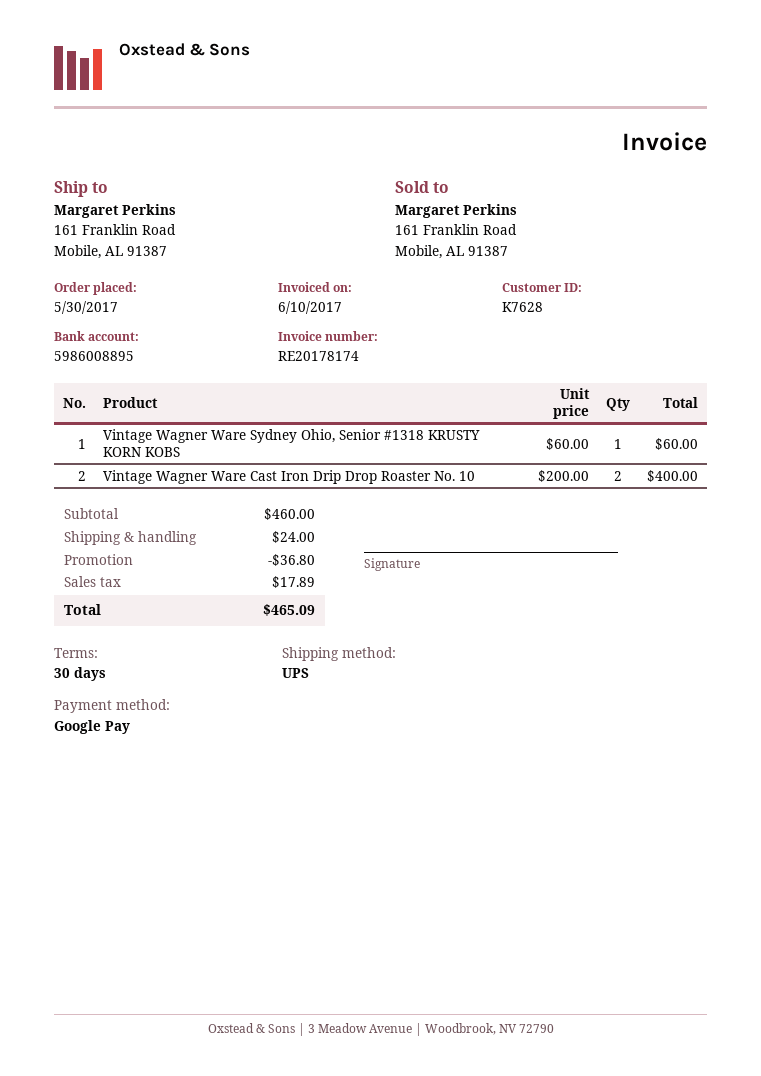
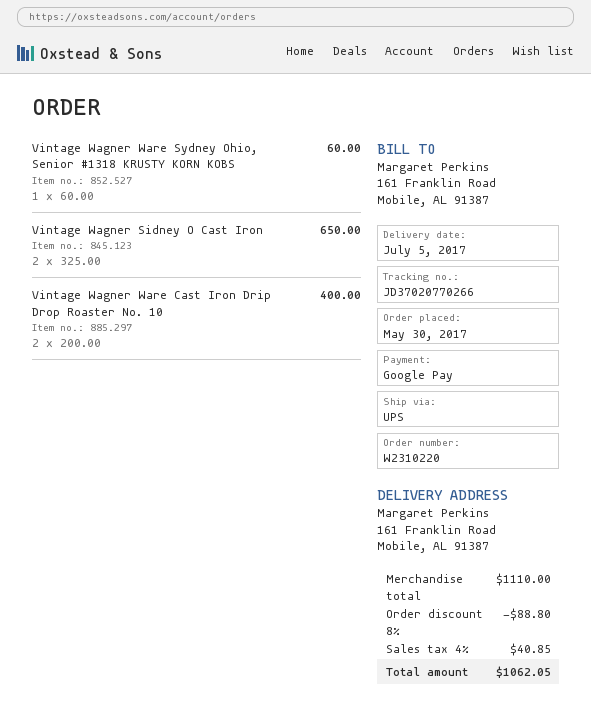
Vintage Wagner Sidney O Cast Iron: none -> 2 x 325.00 = 650.00
subtotal: 460.00 -> 1110.00
discount: 36.80 -> 88.80
shipping: 24.00 -> none
tax: 17.89 -> 40.85
total: 465.09 -> 1062.05

